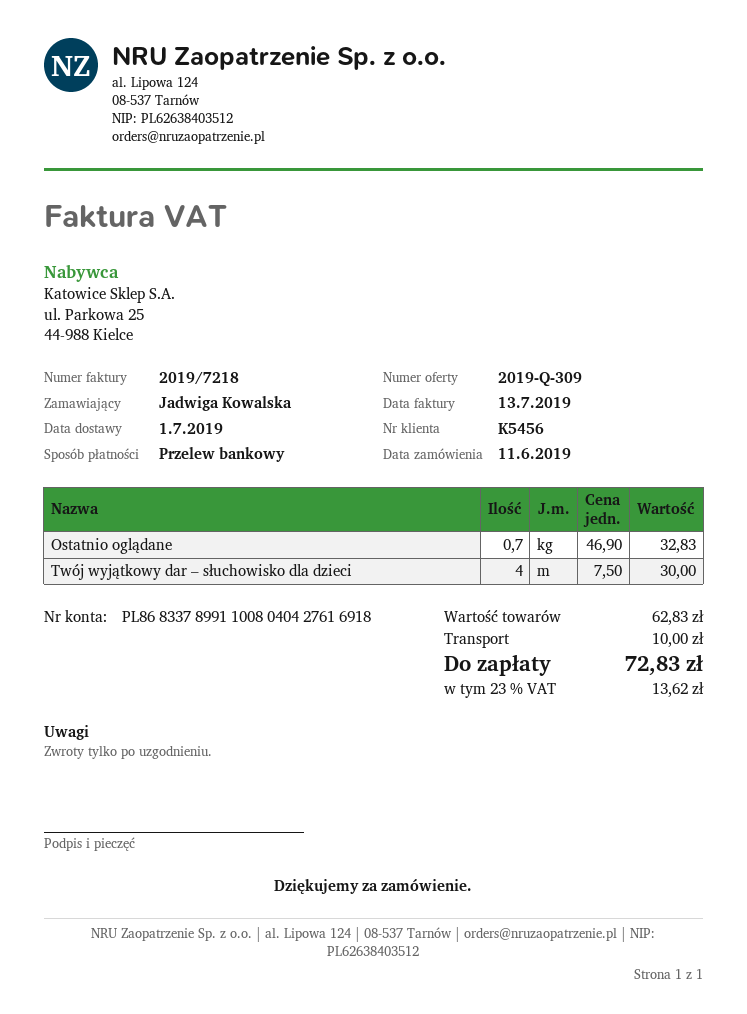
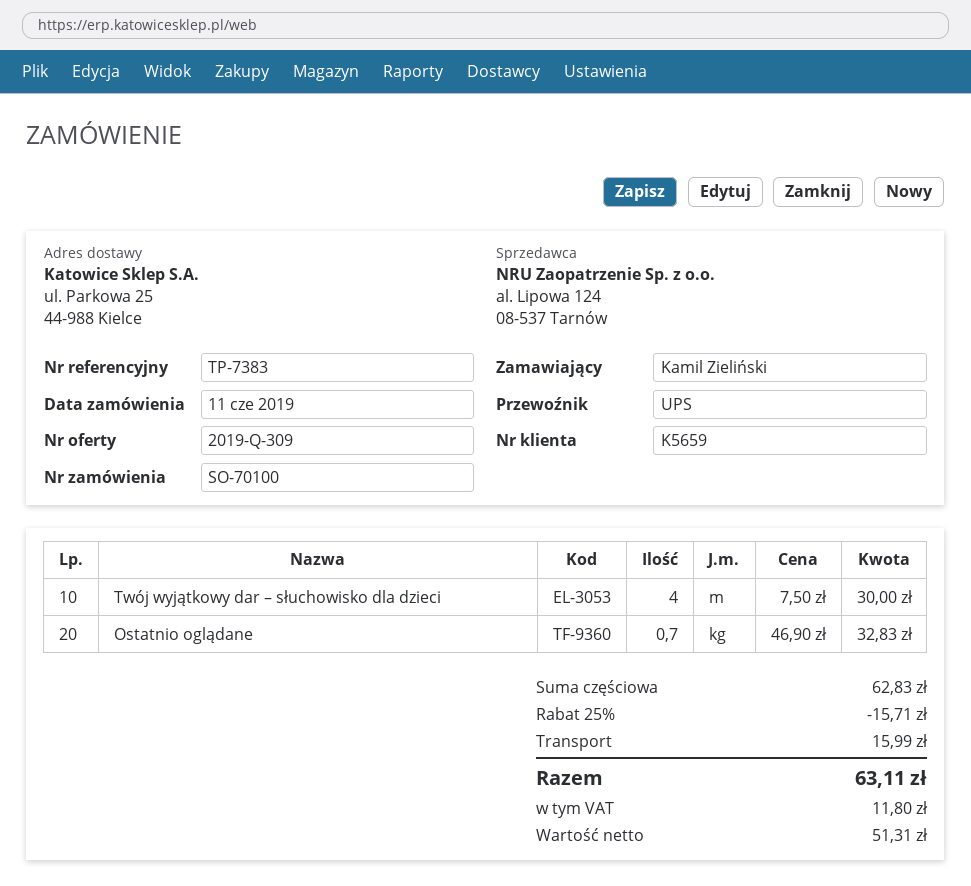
customer number: K5456 -> K5659
ordered by: Jadwiga Kowalska -> Kamil Zieliński
discount: none -> 25% = 15.71
shipping: 10.00 -> 15.99
tax: 13.62 -> 11.80
total: 72.83 -> 63.11

